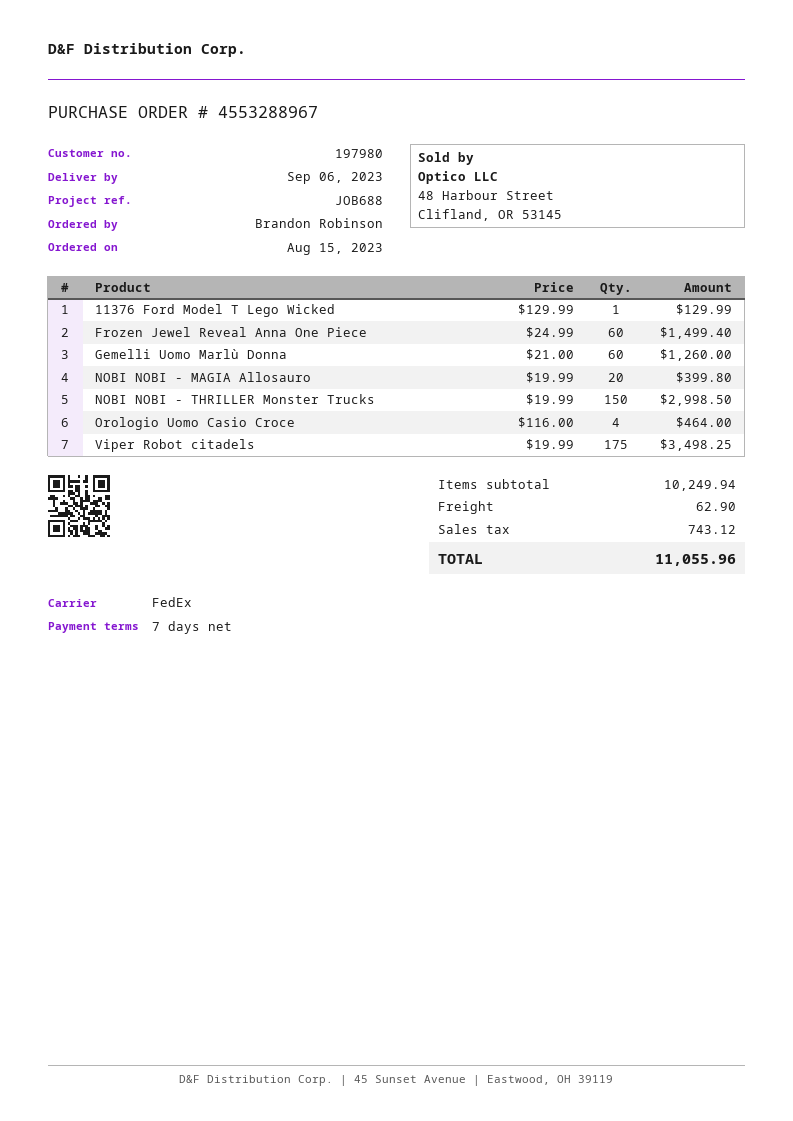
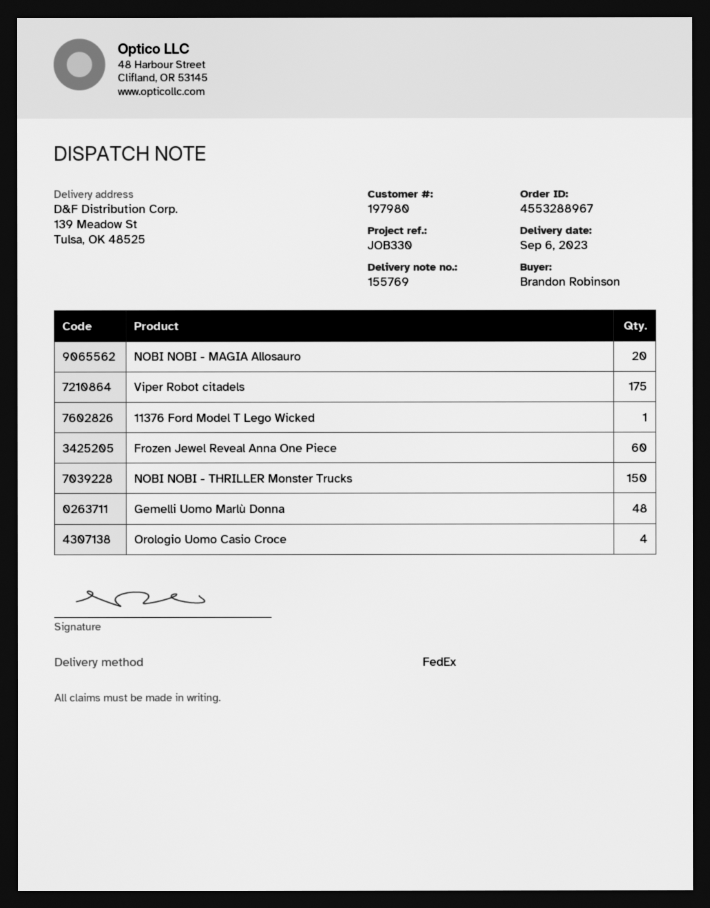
reference: JOB688 -> JOB330
Gemelli Uomo Marlù Donna: 60 -> 48

